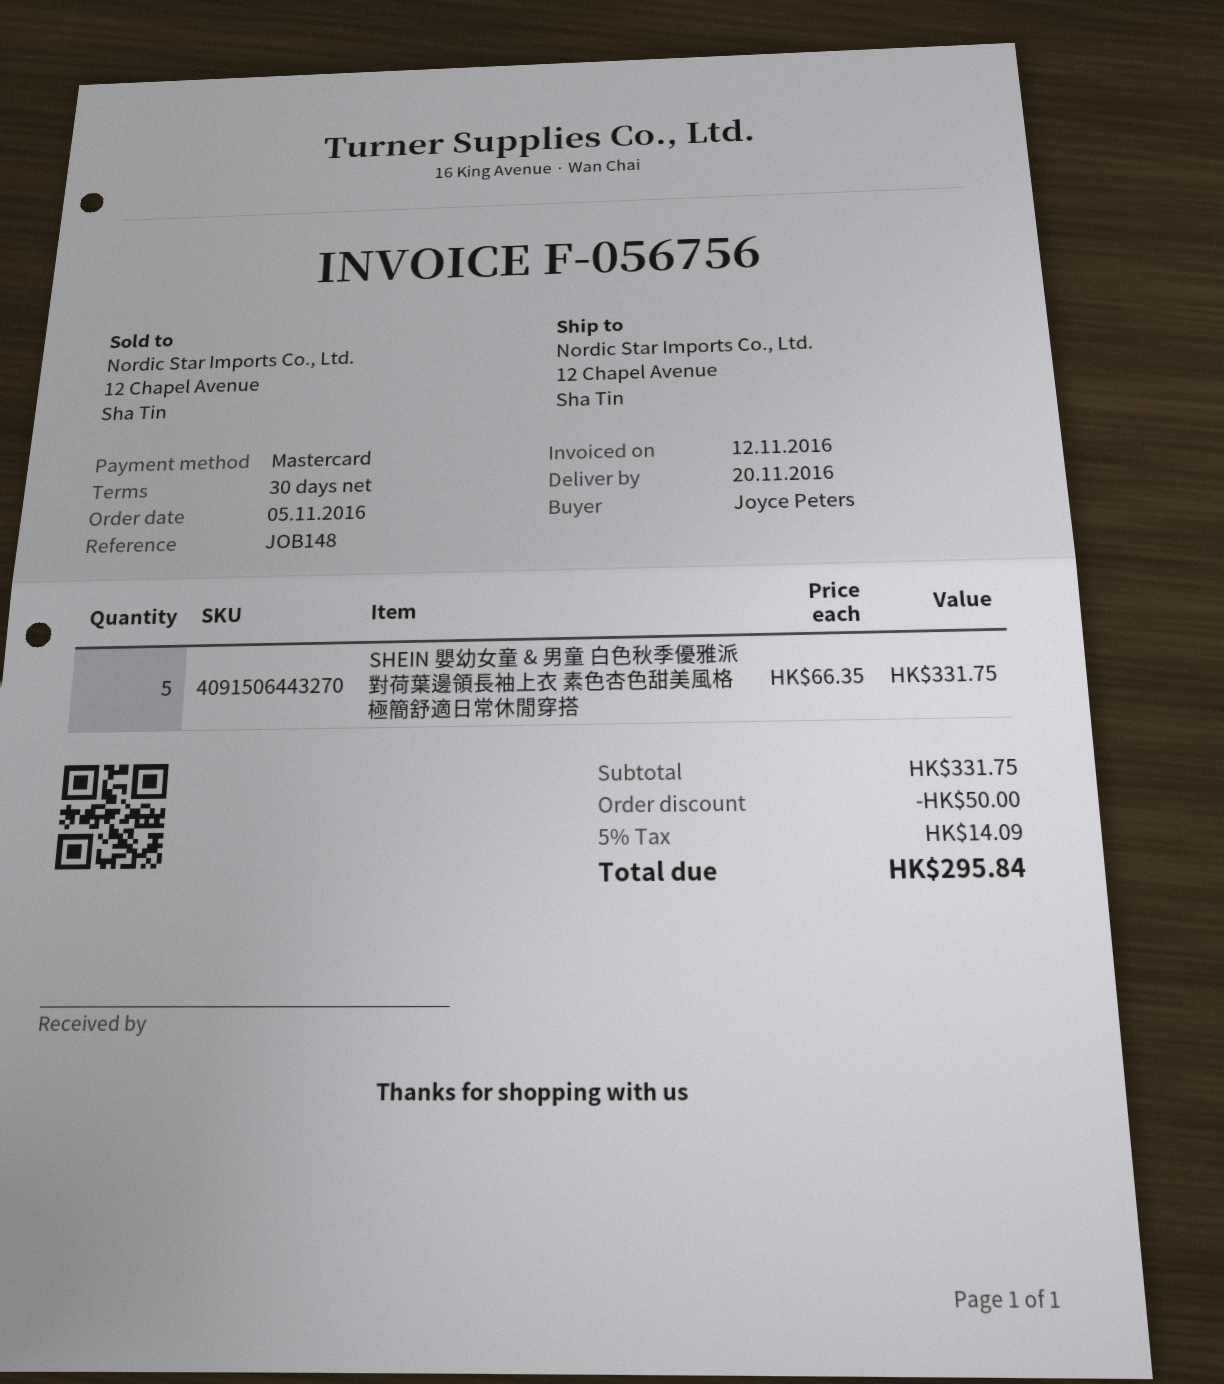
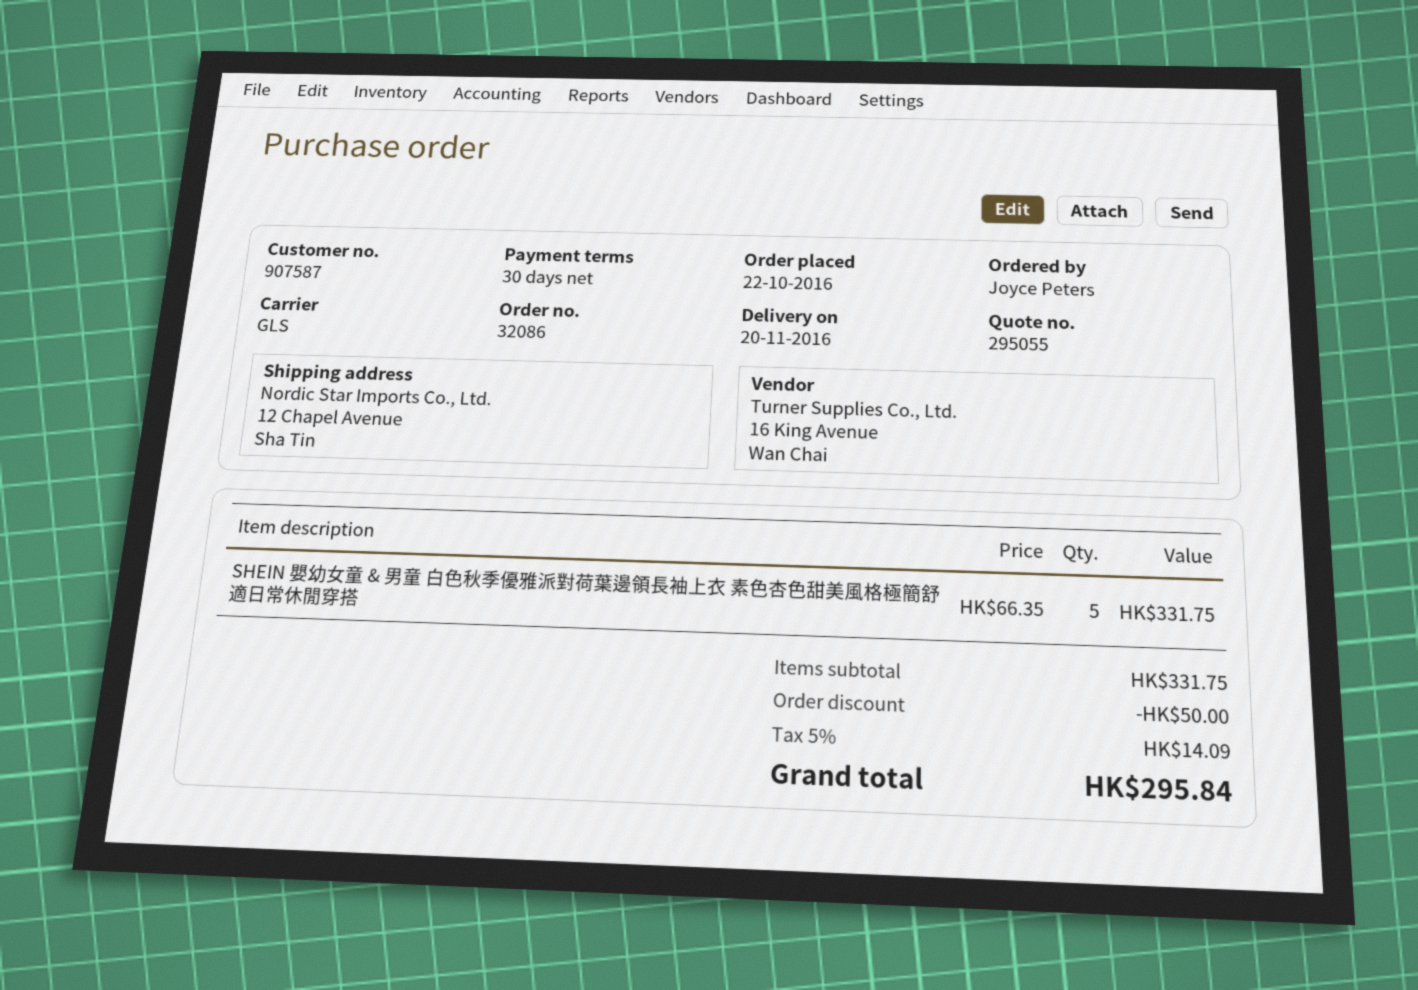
order date: 2016-11-05 -> 2016-10-22

